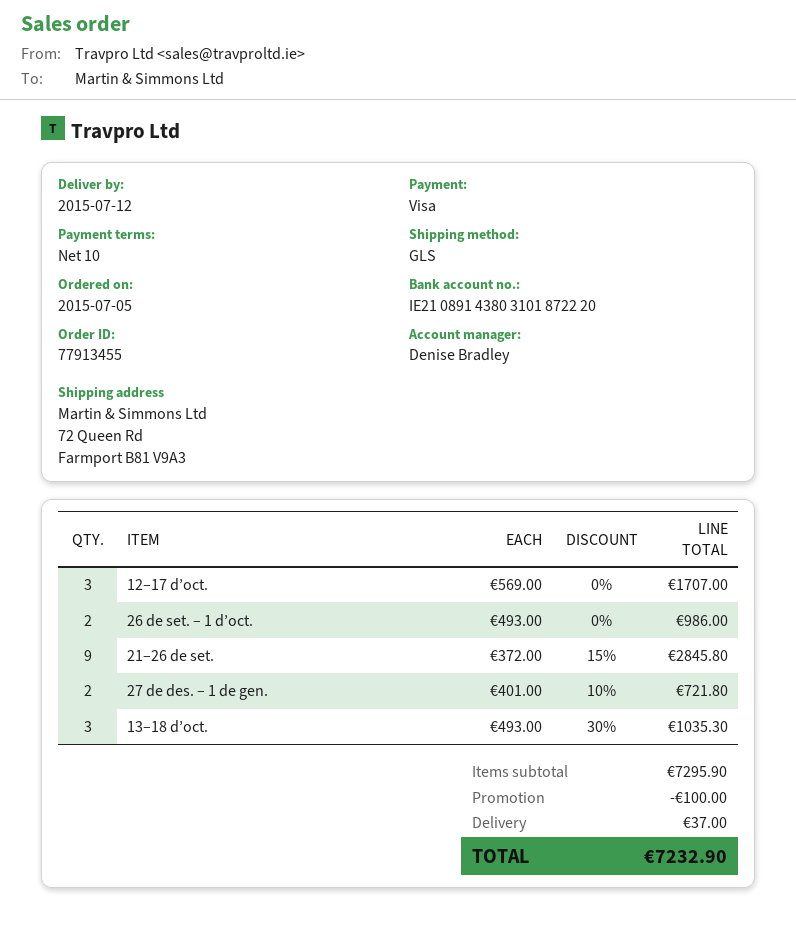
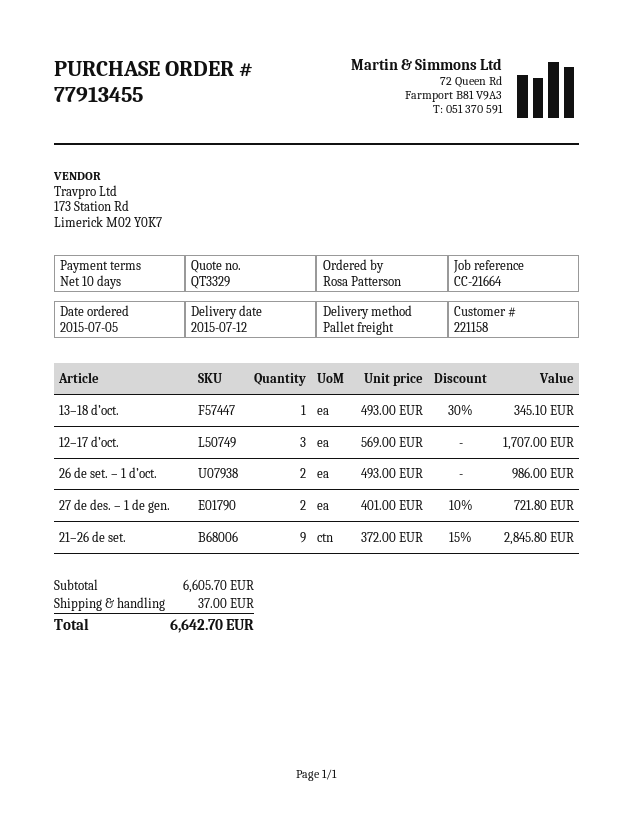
shipping method: GLS -> pallet freight
13–18 d’oct.: 3 x 493.00 - 30% = 1035.30 -> 1 x 493.00 - 30% = 345.10
subtotal: 7295.90 -> 6605.70
discount: 100.00 -> none
total: 7232.90 -> 6642.70

